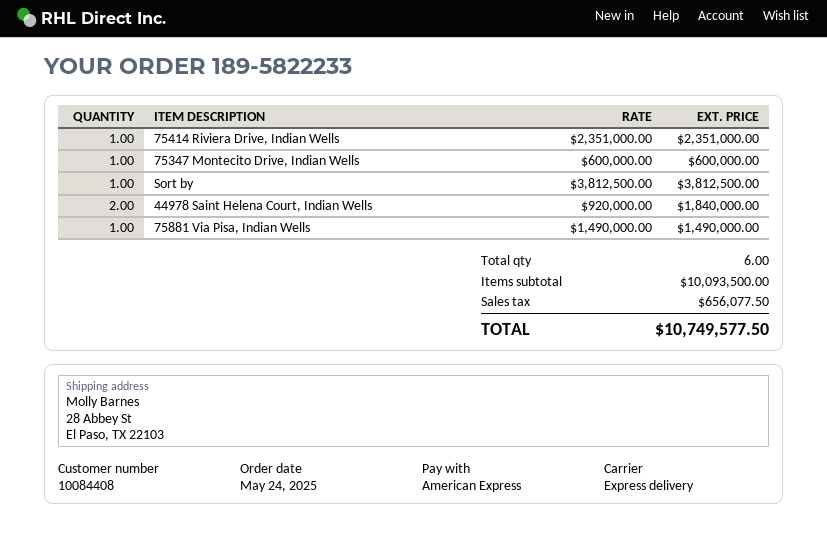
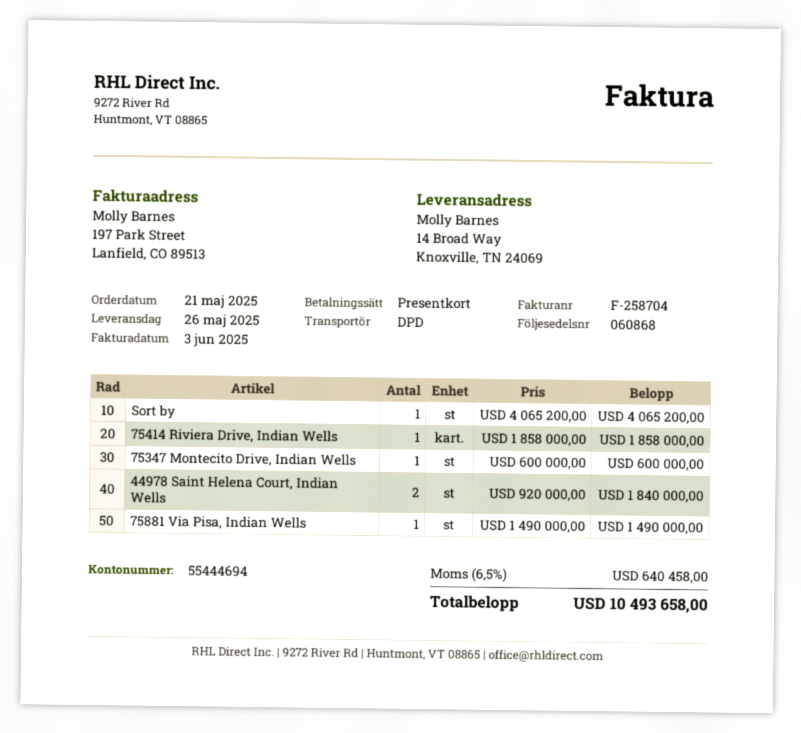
order date: 2025-05-24 -> 2025-05-21
payment method: American Express -> gift card
shipping method: express -> DPD
ship to: 28 Abbey St, El Paso, TX 22103 -> 14 Broad Way, Knoxville, TN 24069
75414 Riviera Drive, Indian Wells: 1 x 2351000.00 = 2351000.00 -> 1 x 1858000.00 = 1858000.00
Sort by: 1 x 3812500.00 = 3812500.00 -> 1 x 4065200.00 = 4065200.00
tax: 656077.50 -> 640458.00
total: 10749577.50 -> 10493658.00

